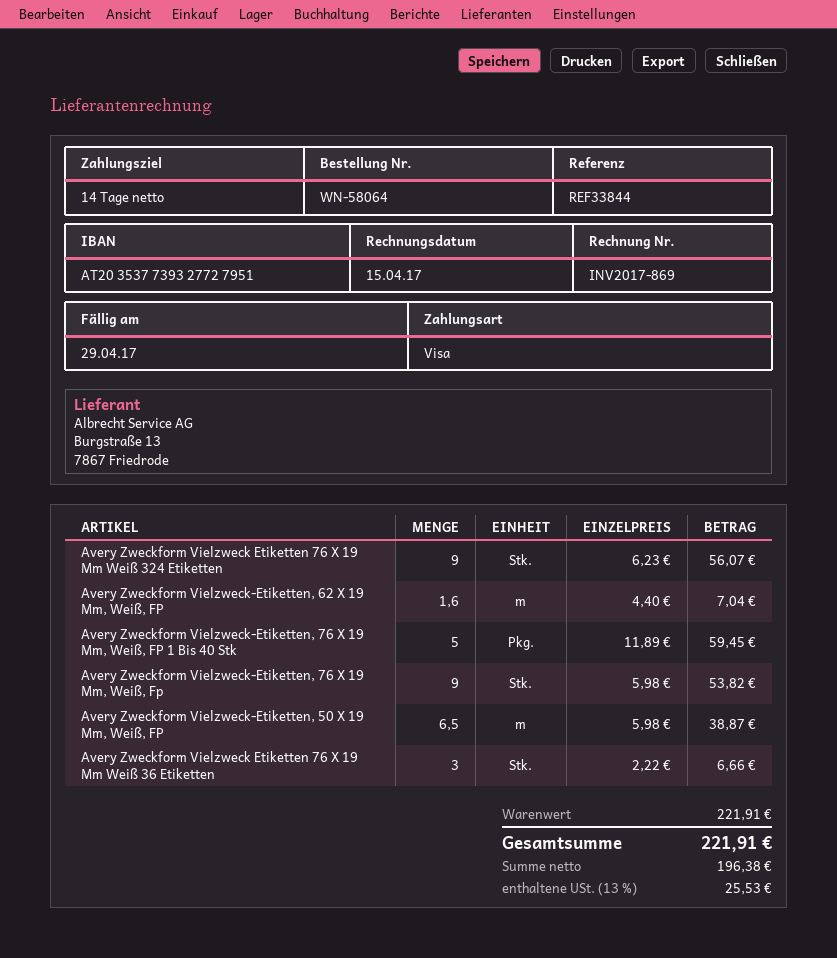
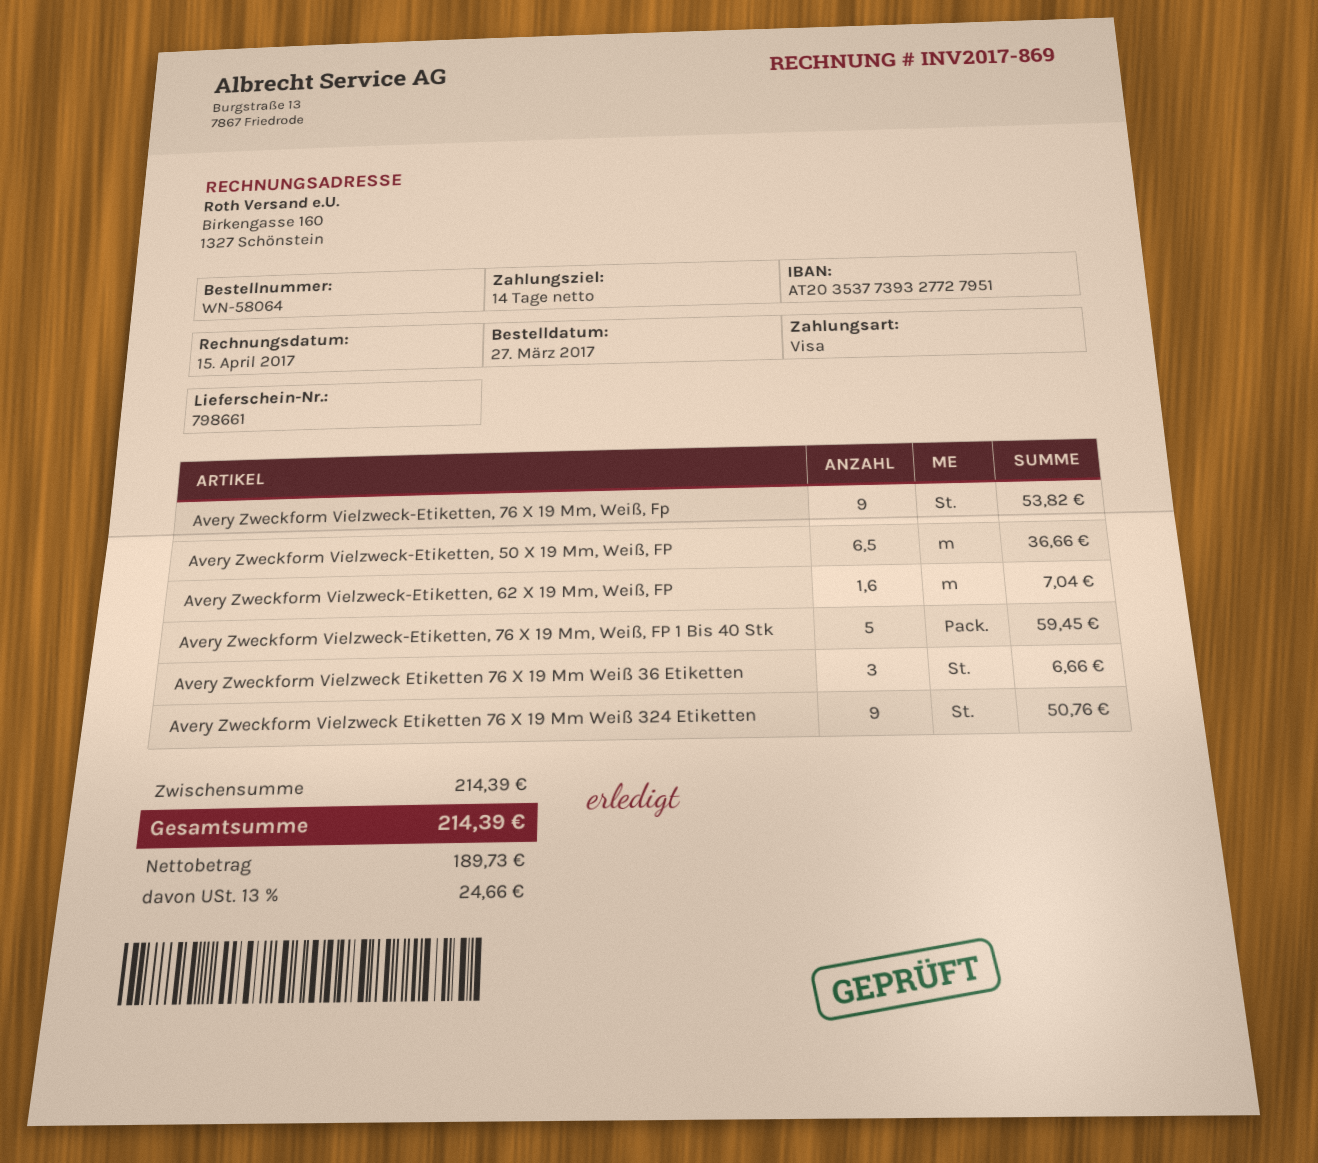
Avery Zweckform Vielzweck Etiketten 76 X 19 Mm Weiß 324 Etiketten: 9 for 56.07 -> 9 for 50.76
Avery Zweckform Vielzweck-Etiketten, 50 X 19 Mm, Weiß, FP: 6.5 for 38.87 -> 6.5 for 36.66
subtotal: 221.91 -> 214.39
net: 196.38 -> 189.73
tax: 13% = 25.53 -> 13% = 24.66
total: 221.91 -> 214.39

